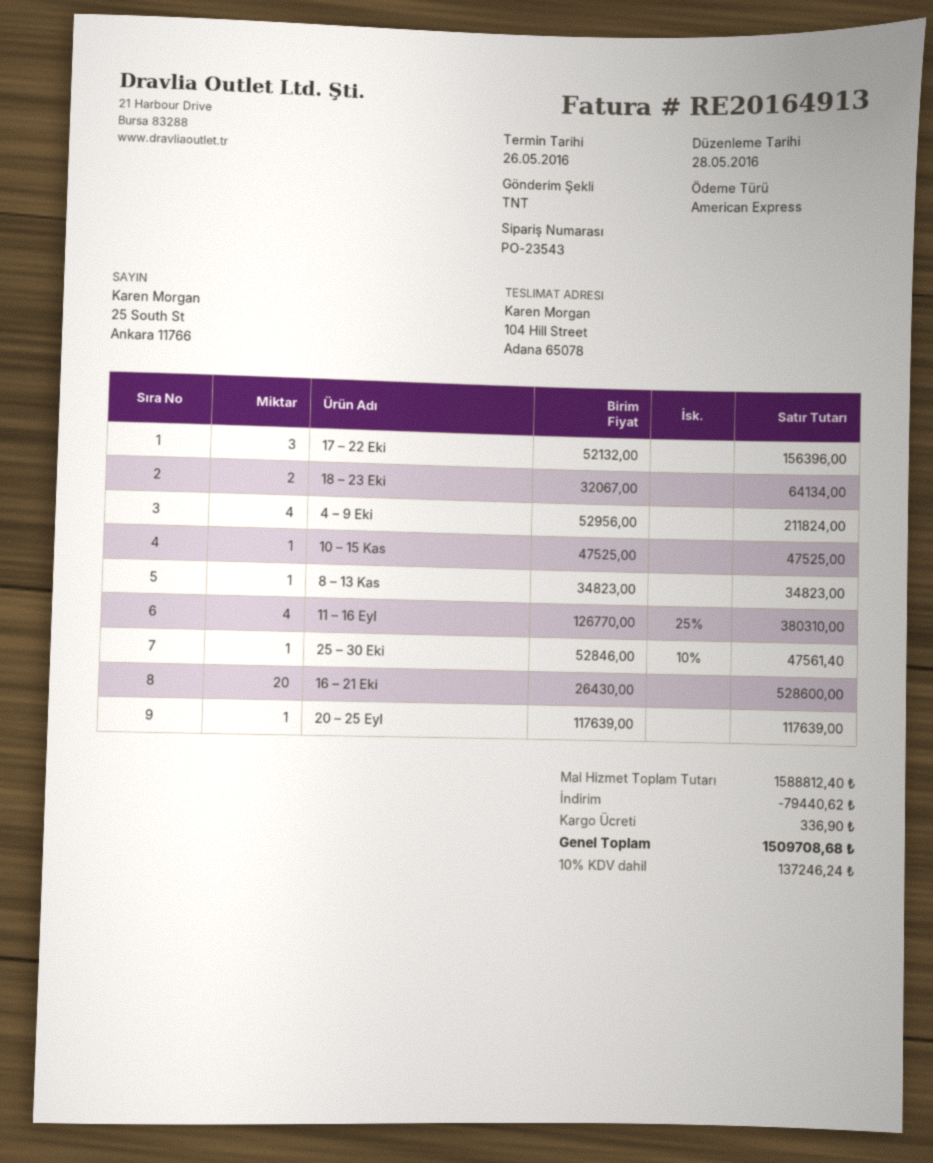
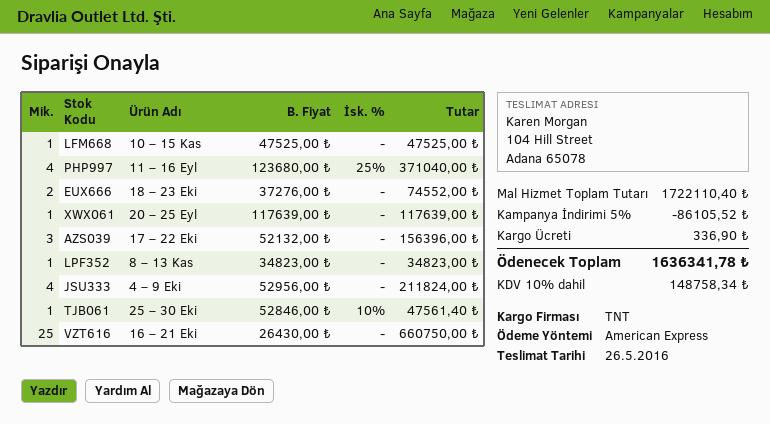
18 – 23 Eki: 2 x 32067.00 = 64134.00 -> 2 x 37276.00 = 74552.00
11 – 16 Eyl: 4 x 126770.00 - 25% = 380310.00 -> 4 x 123680.00 - 25% = 371040.00
16 – 21 Eki: 20 x 26430.00 = 528600.00 -> 25 x 26430.00 = 660750.00
subtotal: 1588812.40 -> 1722110.40
discount: 79440.62 -> 86105.52
tax: 10% = 137246.24 -> 10% = 148758.34
total: 1509708.68 -> 1636341.78

